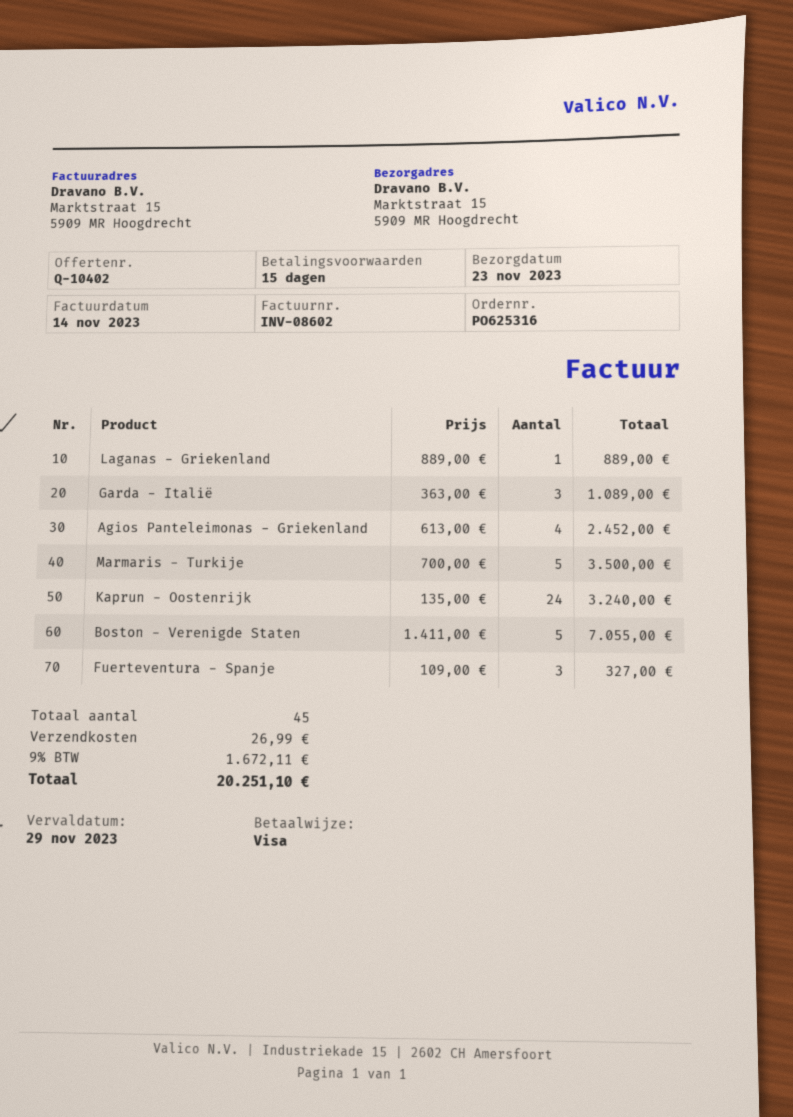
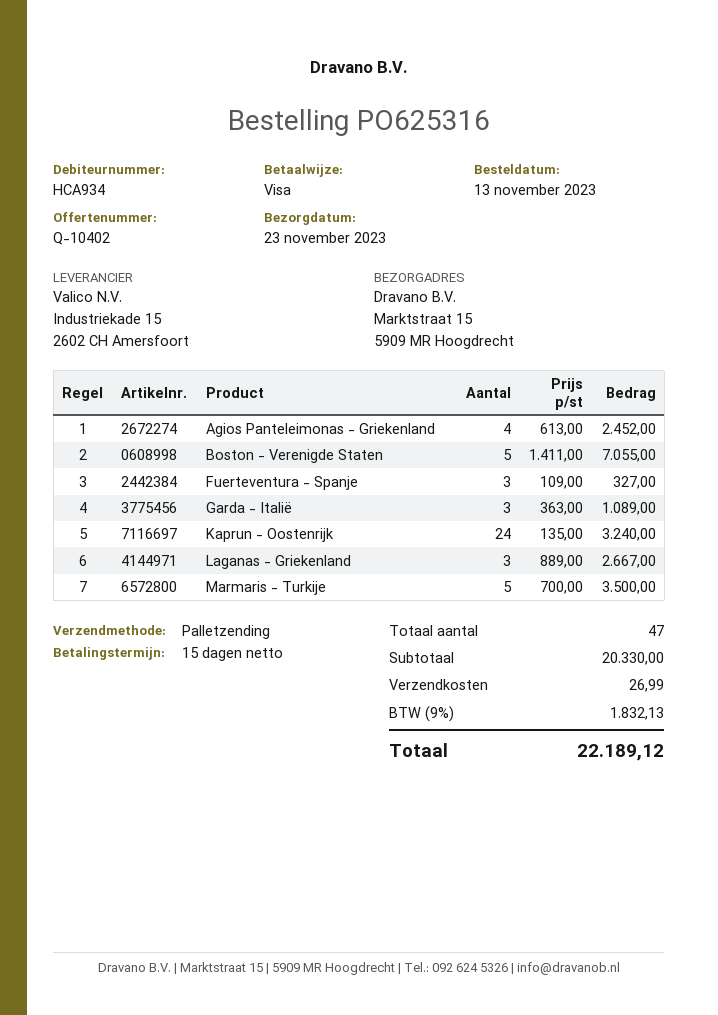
Laganas - Griekenland: 1 x 889.00 = 889.00 -> 3 x 889.00 = 2667.00
total quantity: 45 -> 47
tax: 9% = 1672.11 -> 9% = 1832.13
total: 20251.10 -> 22189.12

